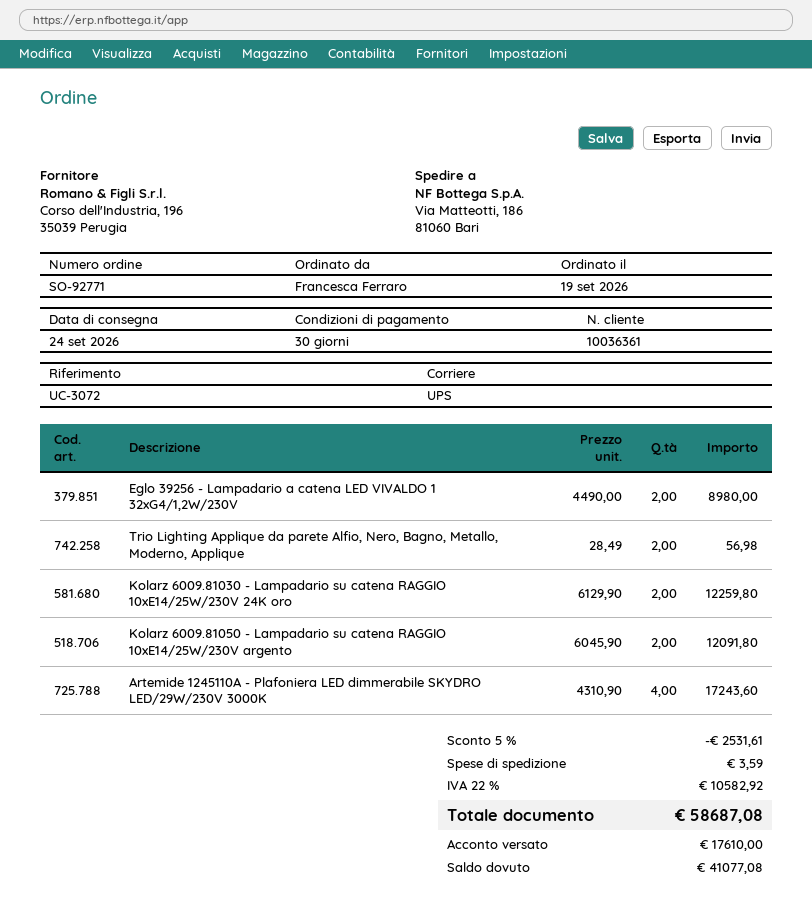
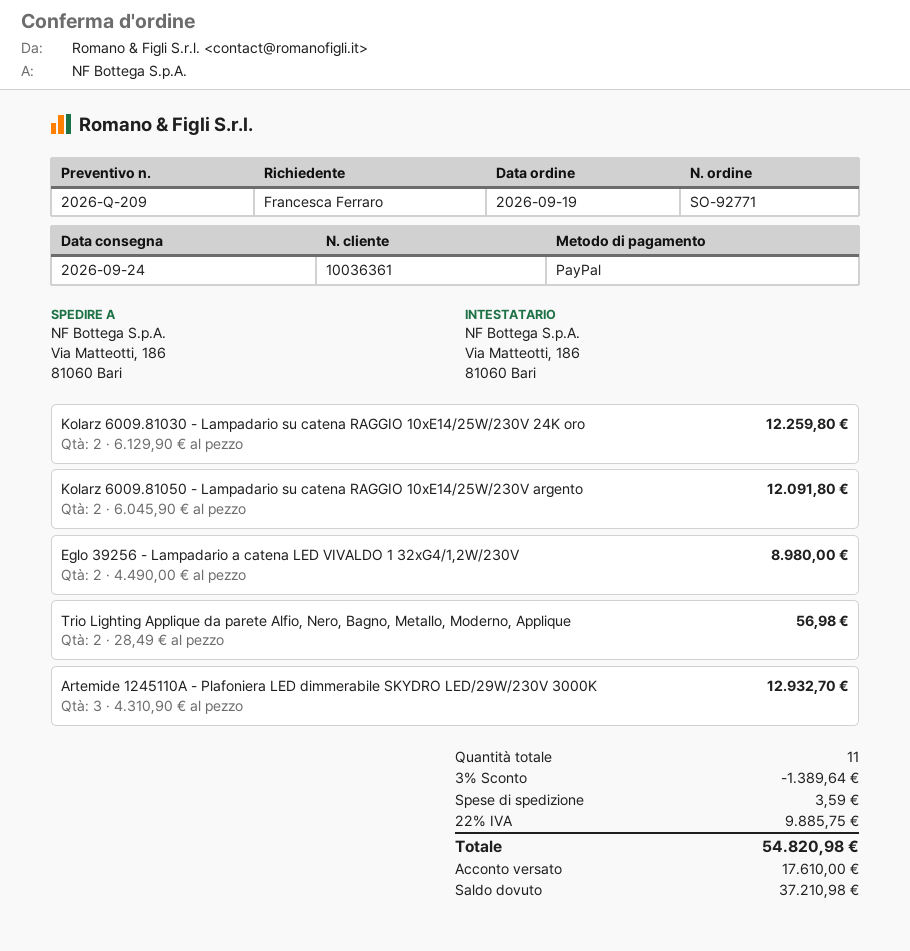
Artemide 1245110A - Plafoniera LED dimmerabile SKYDRO LED/29W/230V 3000K: 4 x 4310.90 = 17243.60 -> 3 x 4310.90 = 12932.70
discount: 5% = 2531.61 -> 3% = 1389.64
tax: 22% = 10582.92 -> 22% = 9885.75
total: 58687.08 -> 54820.98
balance: 41077.08 -> 37210.98

